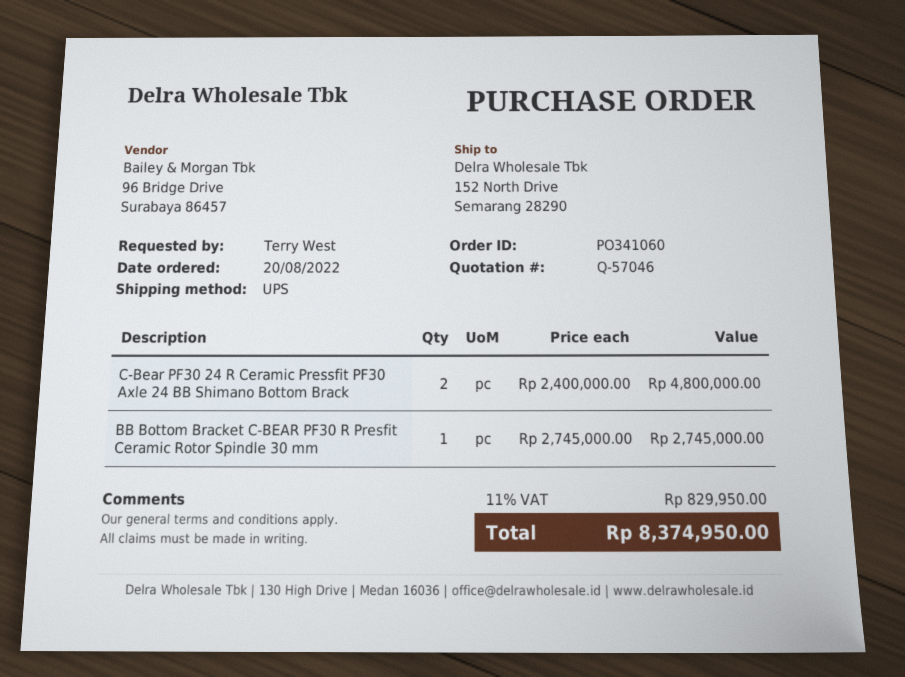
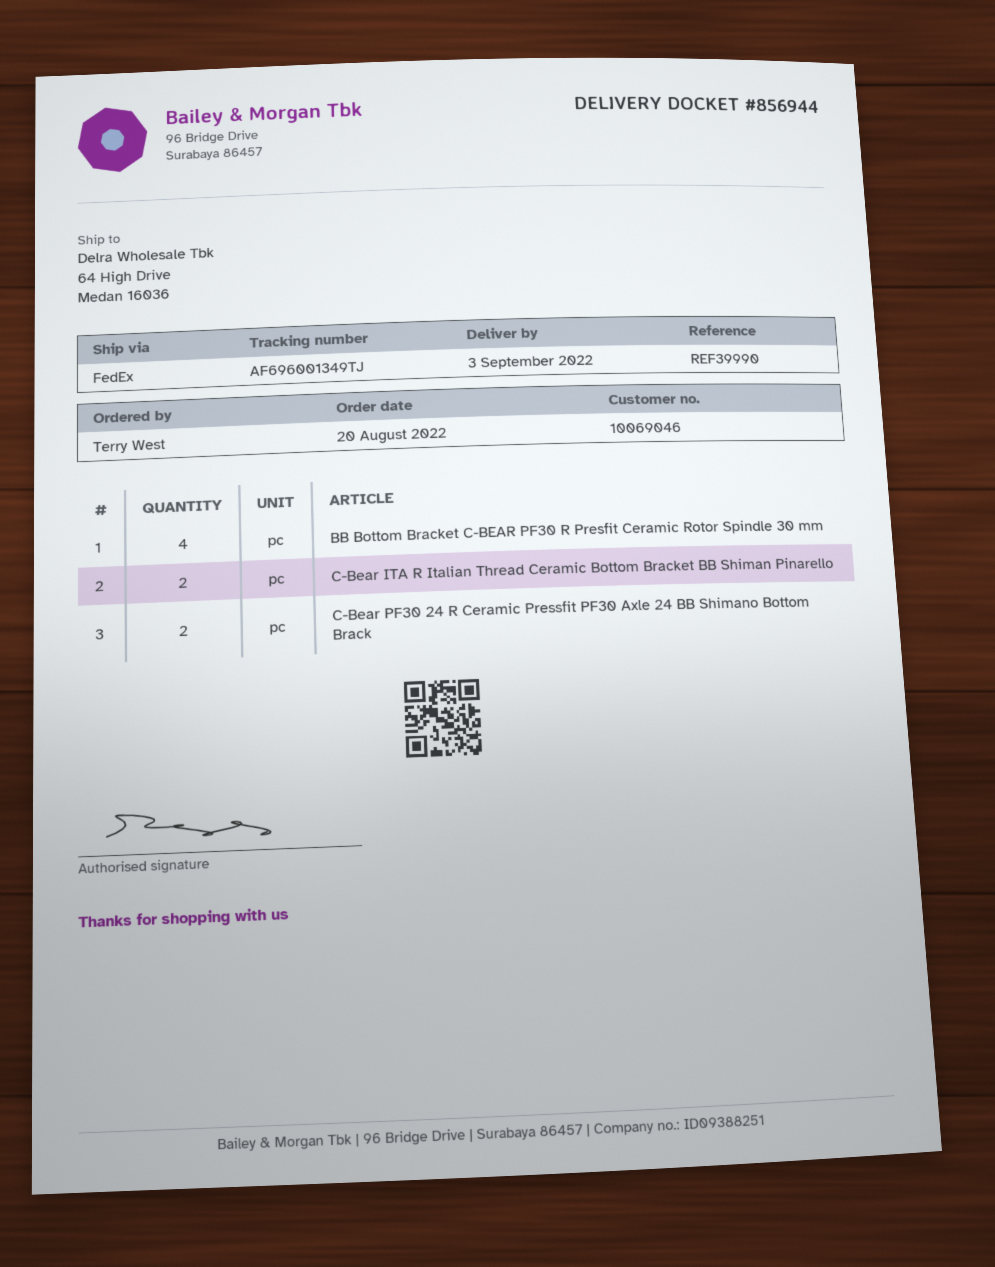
shipping method: UPS -> FedEx
ship to: 152 North Drive, Semarang 28290 -> 64 High Drive, Medan 16036
BB Bottom Bracket C-BEAR PF30 R Presfit Ceramic Rotor Spindle 30 mm: 1 -> 4
C-Bear ITA R Italian Thread Ceramic Bottom Bracket BB Shiman Pinarello: none -> 2

